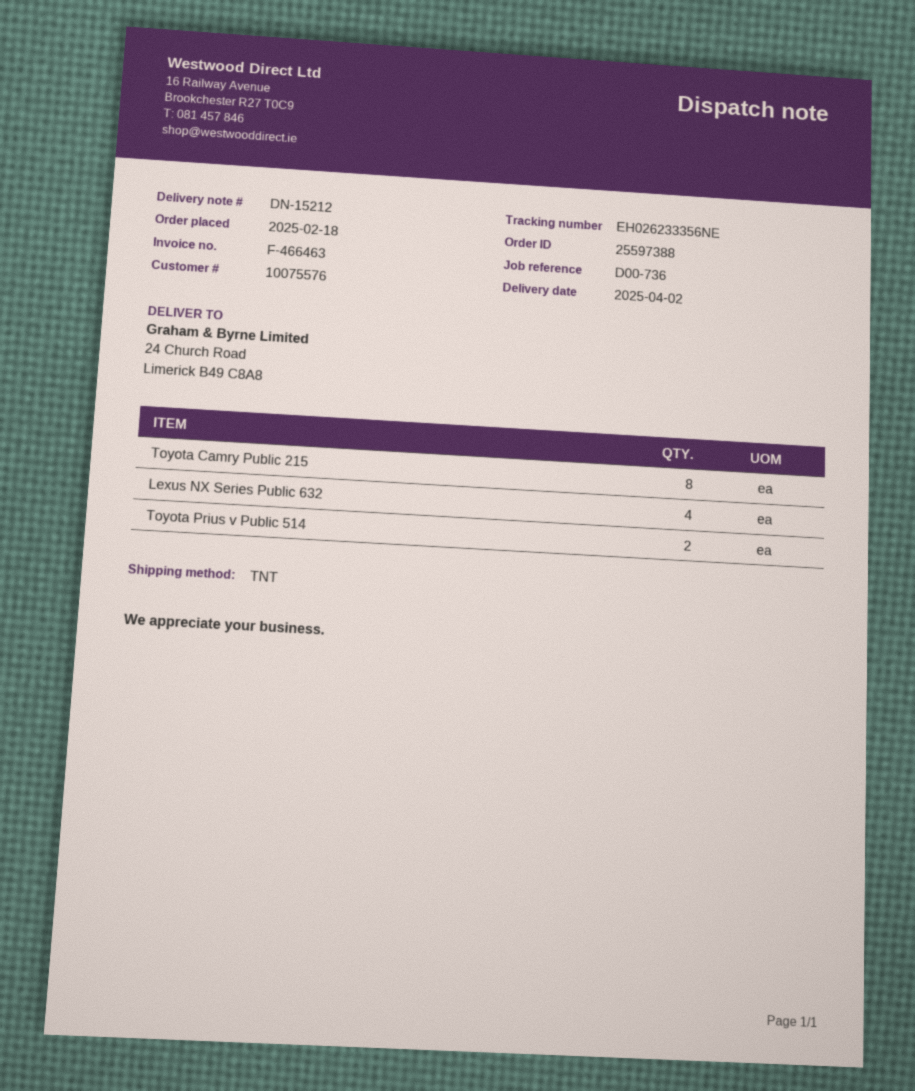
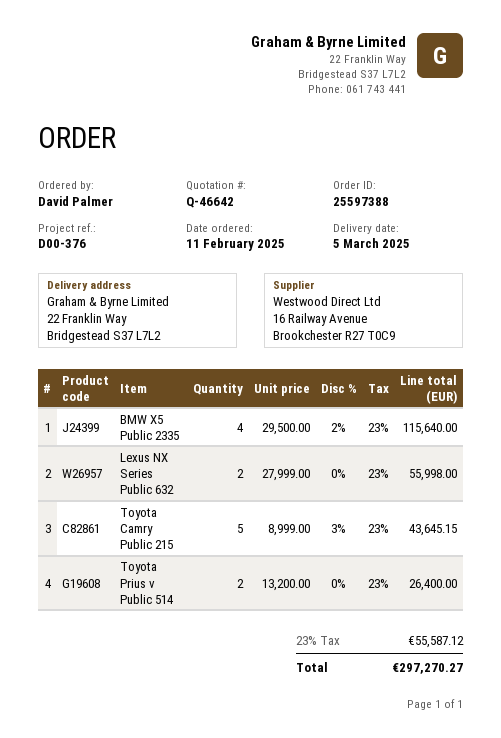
order date: 2025-02-18 -> 2025-02-11
delivery date: 2025-04-02 -> 2025-03-05
reference: D00-736 -> D00-376
ship to: 24 Church Road, Limerick B49 C8A8 -> 22 Franklin Way, Bridgestead S37 L7L2
Toyota Camry Public 215: 8 -> 5
Lexus NX Series Public 632: 4 -> 2
BMW X5 Public 2335: none -> 4

